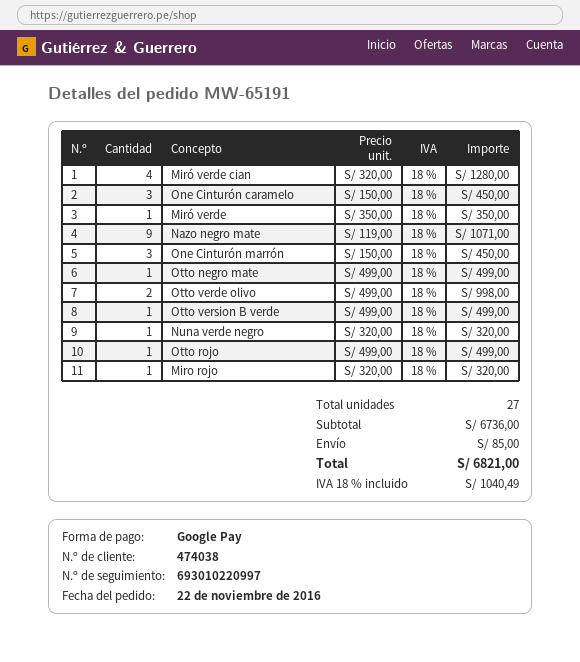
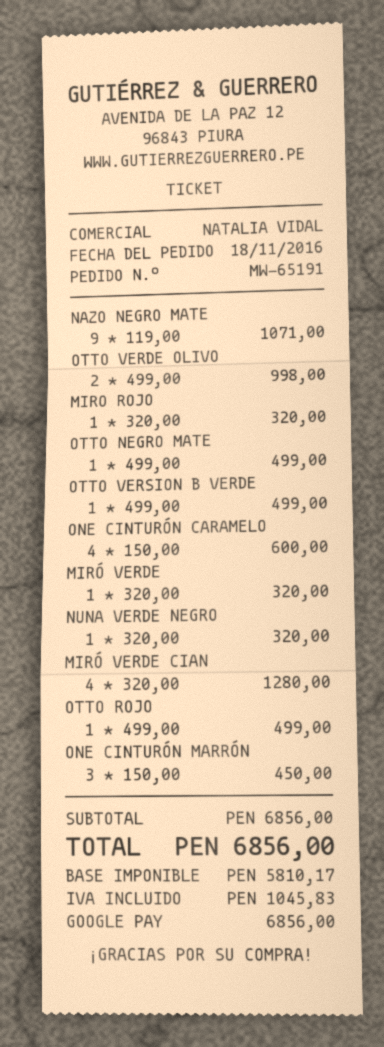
order date: 2016-11-22 -> 2016-11-18
One Cinturón caramelo: 3 x 150.00 = 450.00 -> 4 x 150.00 = 600.00
Miró verde: 1 x 350.00 = 350.00 -> 1 x 320.00 = 320.00
subtotal: 6736.00 -> 6856.00
shipping: 85.00 -> none
tax: 1040.49 -> 1045.83
total: 6821.00 -> 6856.00

